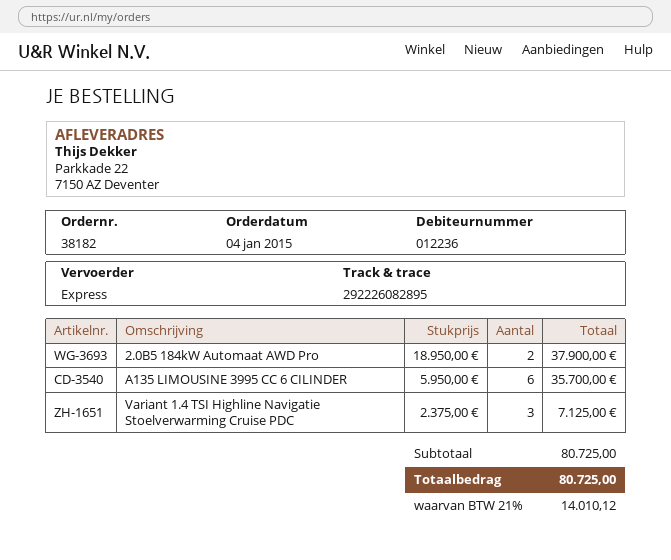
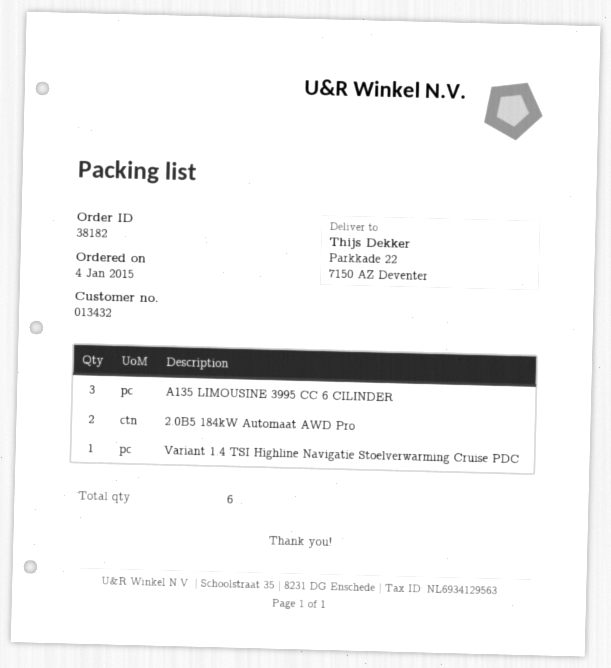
customer number: 012236 -> 013432
A135 LIMOUSINE 3995 CC 6 CILINDER: 6 -> 3
Variant 1.4 TSI Highline Navigatie Stoelverwarming Cruise PDC: 3 -> 1

